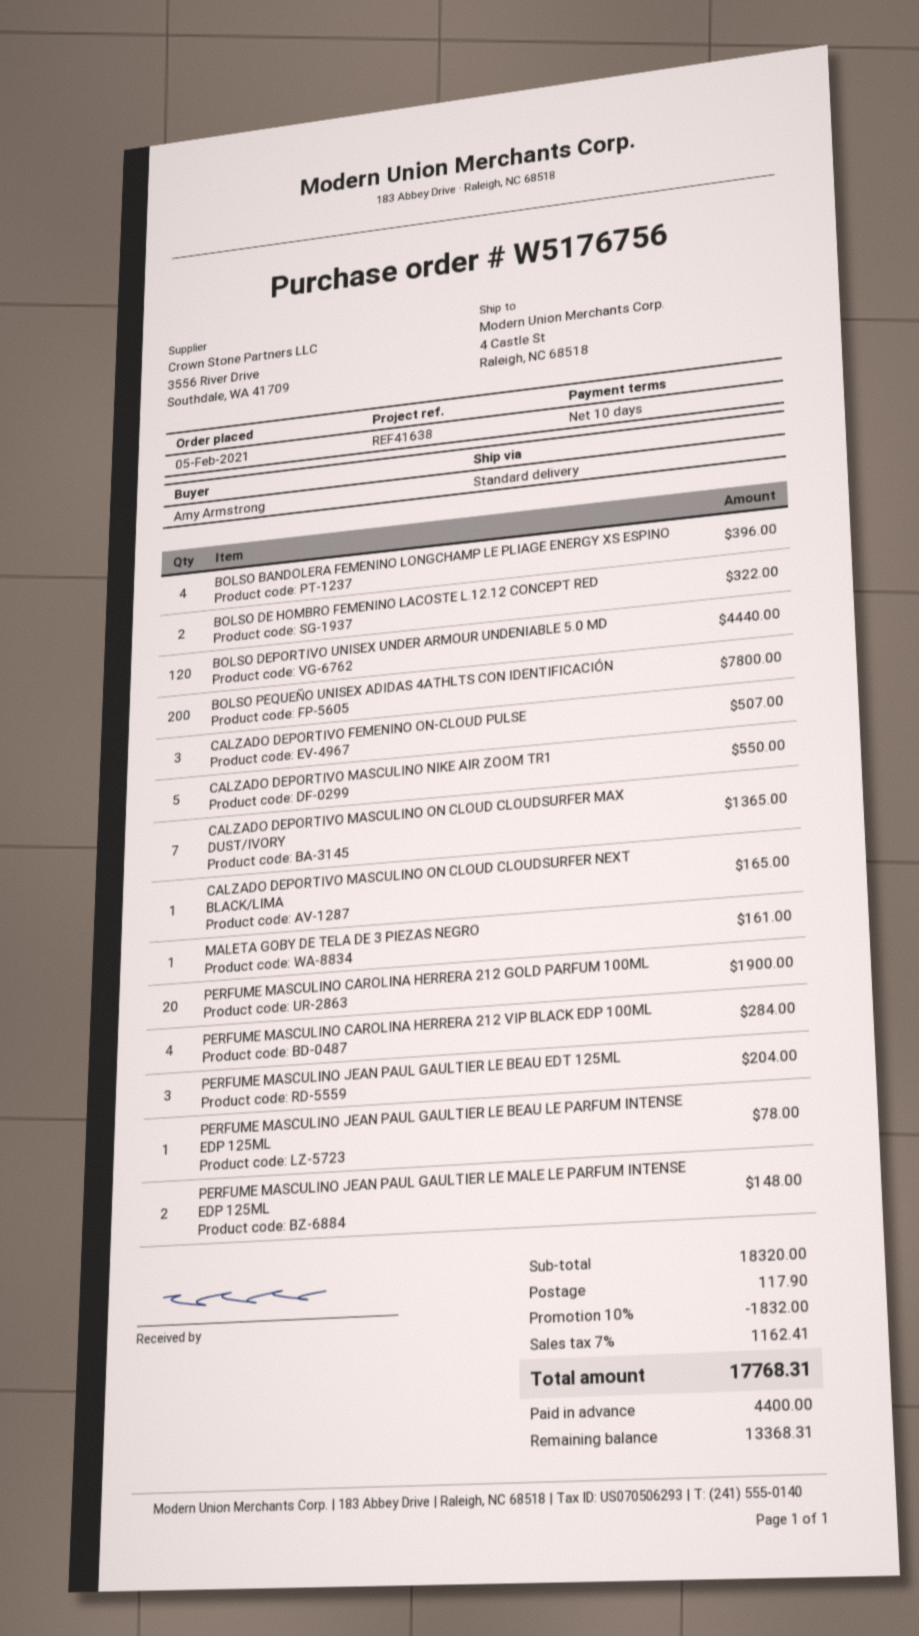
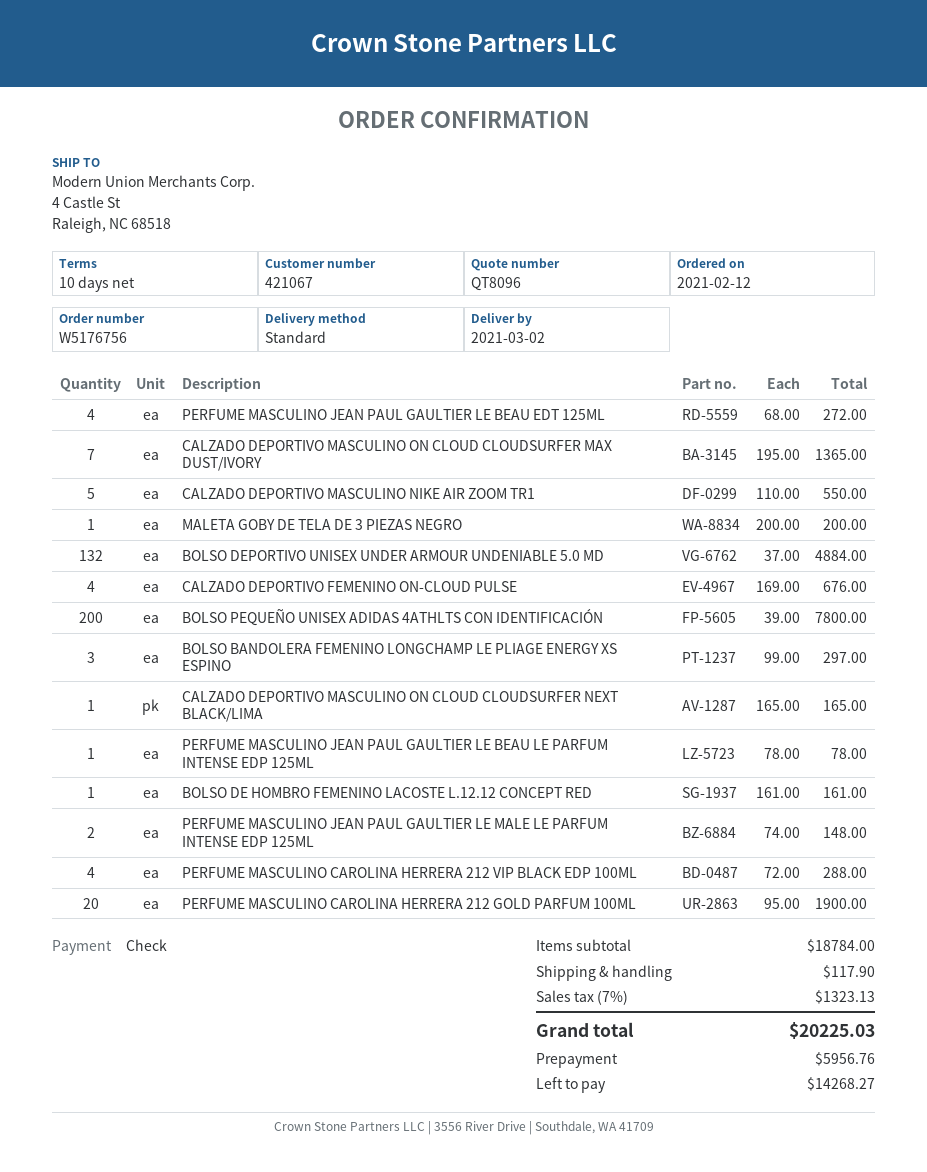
order date: 2021-02-05 -> 2021-02-12
BOLSO BANDOLERA FEMENINO LONGCHAMP LE PLIAGE ENERGY XS ESPINO: 4 for 396.00 -> 3 for 297.00
BOLSO DE HOMBRO FEMENINO LACOSTE L.12.12 CONCEPT RED: 2 for 322.00 -> 1 for 161.00
BOLSO DEPORTIVO UNISEX UNDER ARMOUR UNDENIABLE 5.0 MD: 120 for 4440.00 -> 132 for 4884.00
CALZADO DEPORTIVO FEMENINO ON-CLOUD PULSE: 3 for 507.00 -> 4 for 676.00
MALETA GOBY DE TELA DE 3 PIEZAS NEGRO: 1 for 161.00 -> 1 for 200.00
PERFUME MASCULINO CAROLINA HERRERA 212 VIP BLACK EDP 100ML: 4 for 284.00 -> 4 for 288.00
PERFUME MASCULINO JEAN PAUL GAULTIER LE BEAU EDT 125ML: 3 for 204.00 -> 4 for 272.00
subtotal: 18320.00 -> 18784.00
discount: 10% = 1832.00 -> none
tax: 7% = 1162.41 -> 7% = 1323.13
total: 17768.31 -> 20225.03
deposit: 4400.00 -> 5956.76
balance: 13368.31 -> 14268.27

